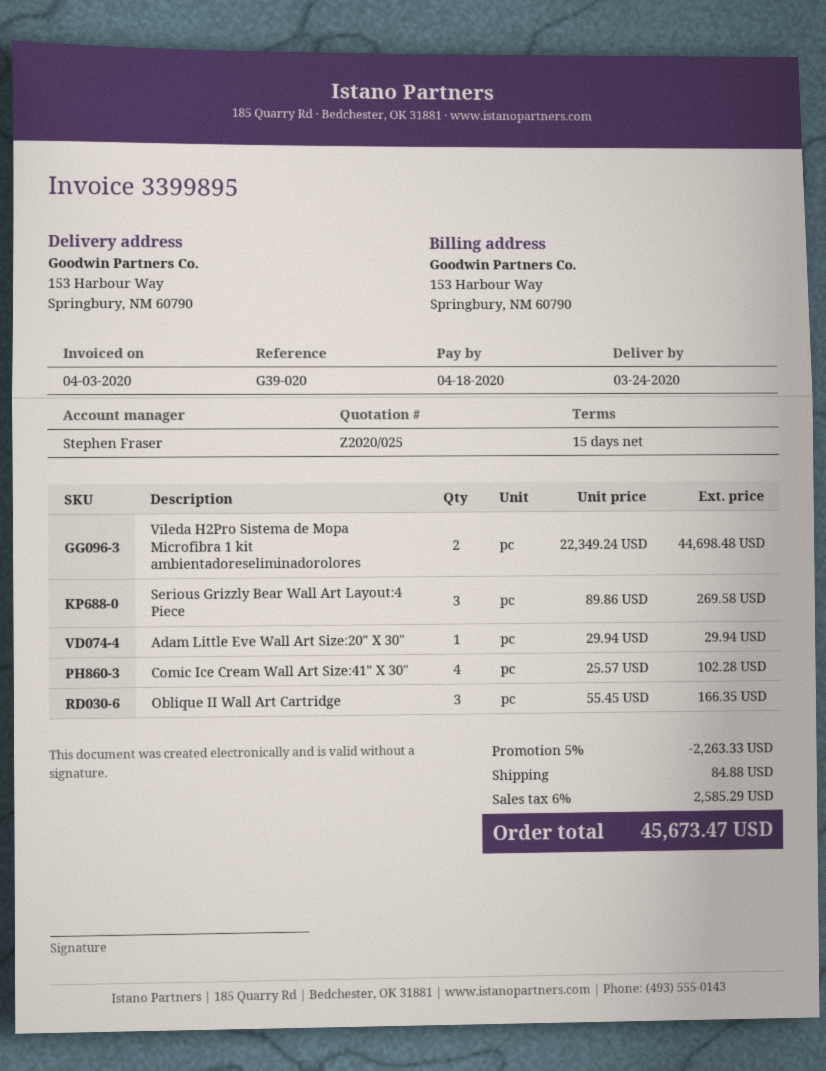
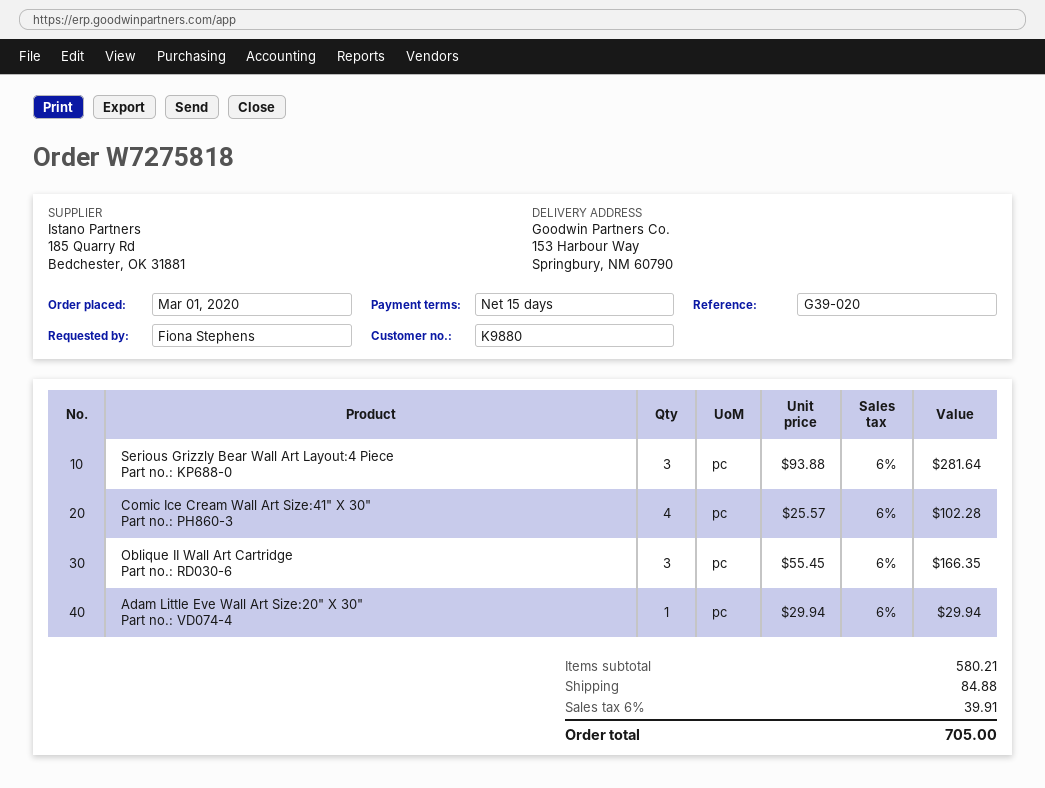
Vileda H2Pro Sistema de Mopa Microfibra 1 kit ambientadoreseliminadorolores: 2 x 22349.24 = 44698.48 -> none
Serious Grizzly Bear Wall Art Layout:4 Piece: 3 x 89.86 = 269.58 -> 3 x 93.88 = 281.64
discount: 5% = 2263.33 -> none
tax: 6% = 2585.29 -> 6% = 39.91
total: 45673.47 -> 705.00

